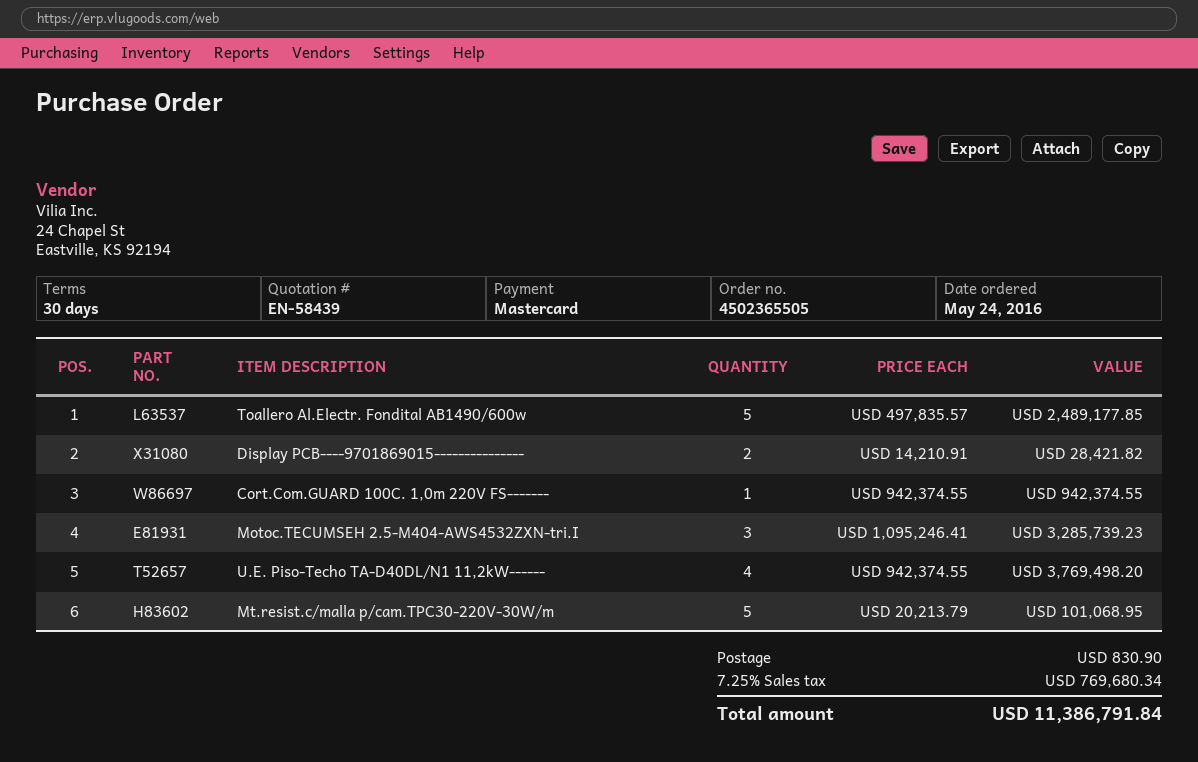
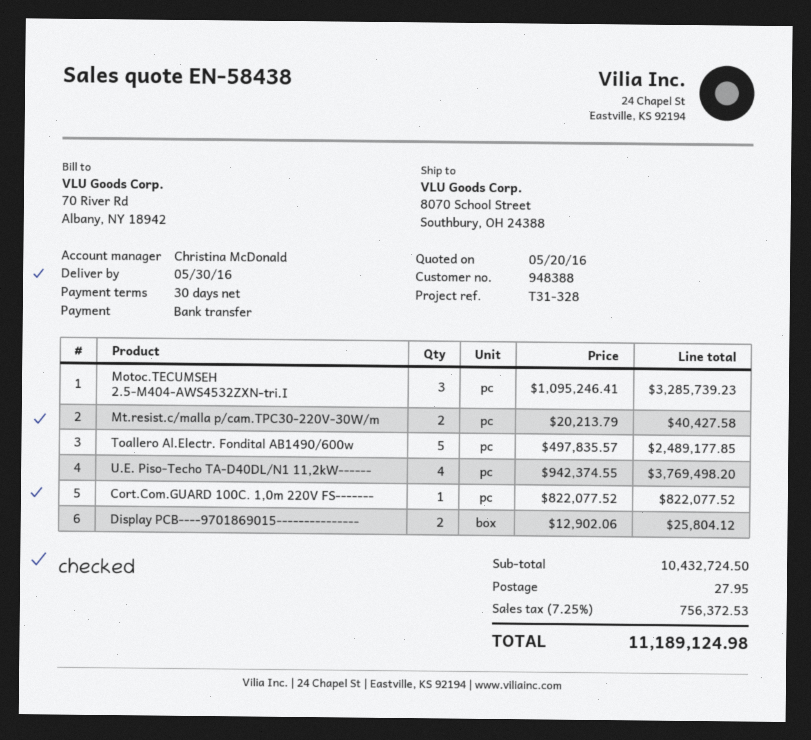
quote number: EN-58439 -> EN-58438
payment method: Mastercard -> bank transfer
Display PCB----9701869015---------------: 2 x 14210.91 = 28421.82 -> 2 x 12902.06 = 25804.12
Cort.Com.GUARD 100C. 1,0m 220V FS-------: 1 x 942374.55 = 942374.55 -> 1 x 822077.52 = 822077.52
Mt.resist.c/malla p/cam.TPC30-220V-30W/m: 5 x 20213.79 = 101068.95 -> 2 x 20213.79 = 40427.58
shipping: 830.90 -> 27.95
tax: 7.25% = 769680.34 -> 7.25% = 756372.53
total: 11386791.84 -> 11189124.98

